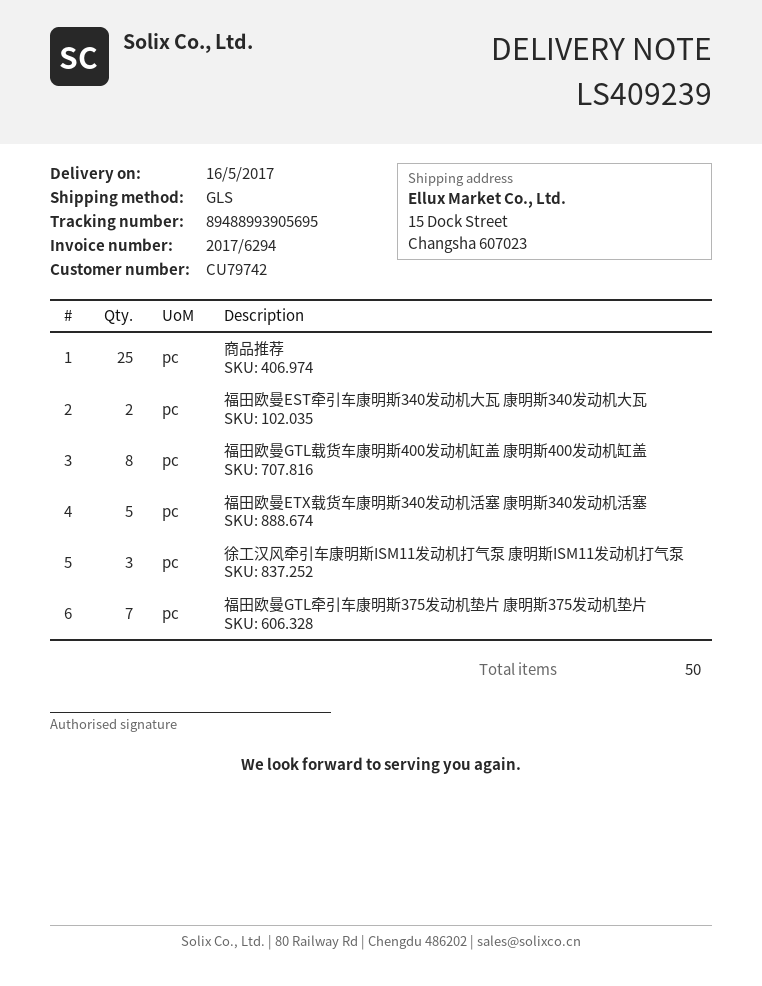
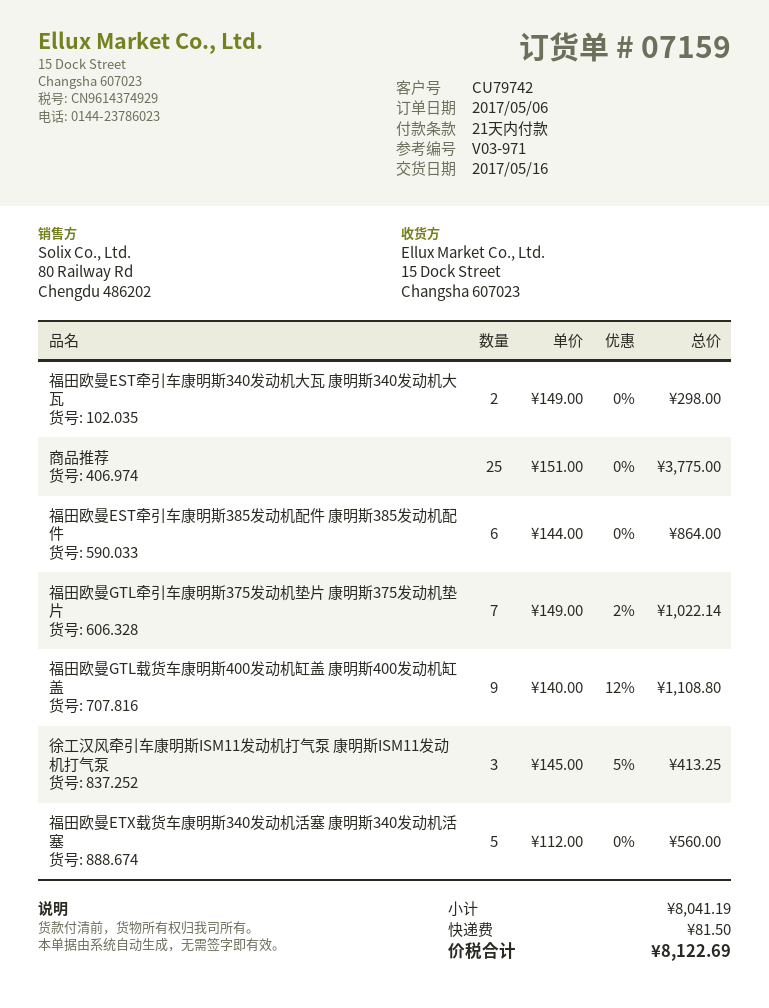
福田欧曼GTL载货车康明斯400发动机缸盖 康明斯400发动机缸盖: 8 -> 9
福田欧曼EST牵引车康明斯385发动机配件 康明斯385发动机配件: none -> 6

